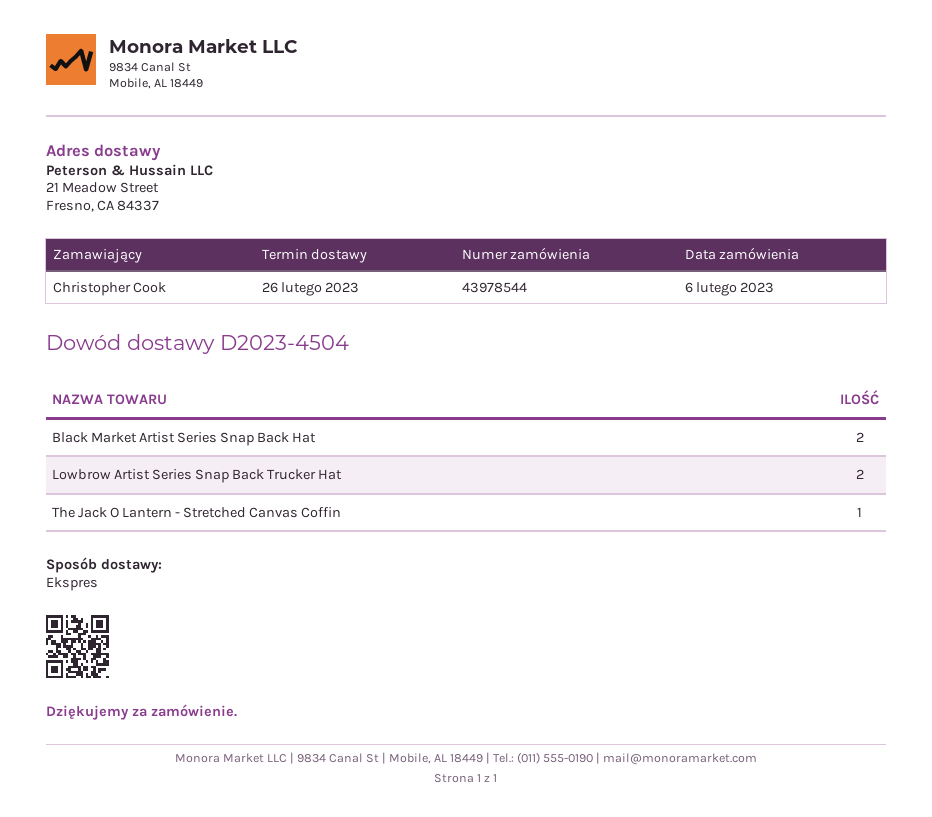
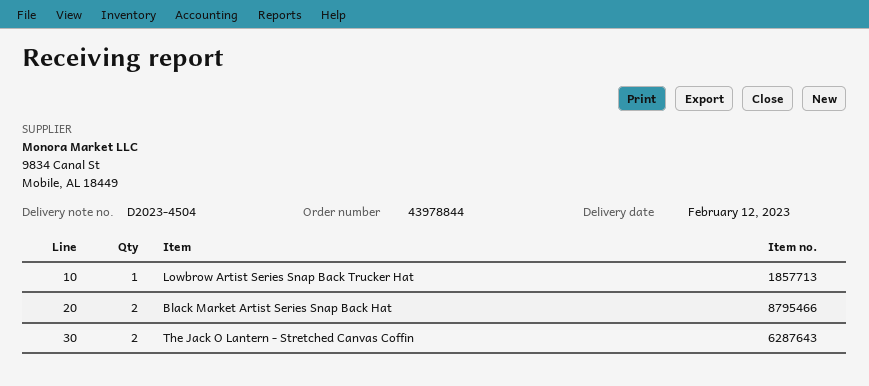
order number: 43978544 -> 43978844
delivery date: 2023-02-26 -> 2023-02-12
Lowbrow Artist Series Snap Back Trucker Hat: 2 -> 1
The Jack O Lantern - Stretched Canvas Coffin: 1 -> 2

